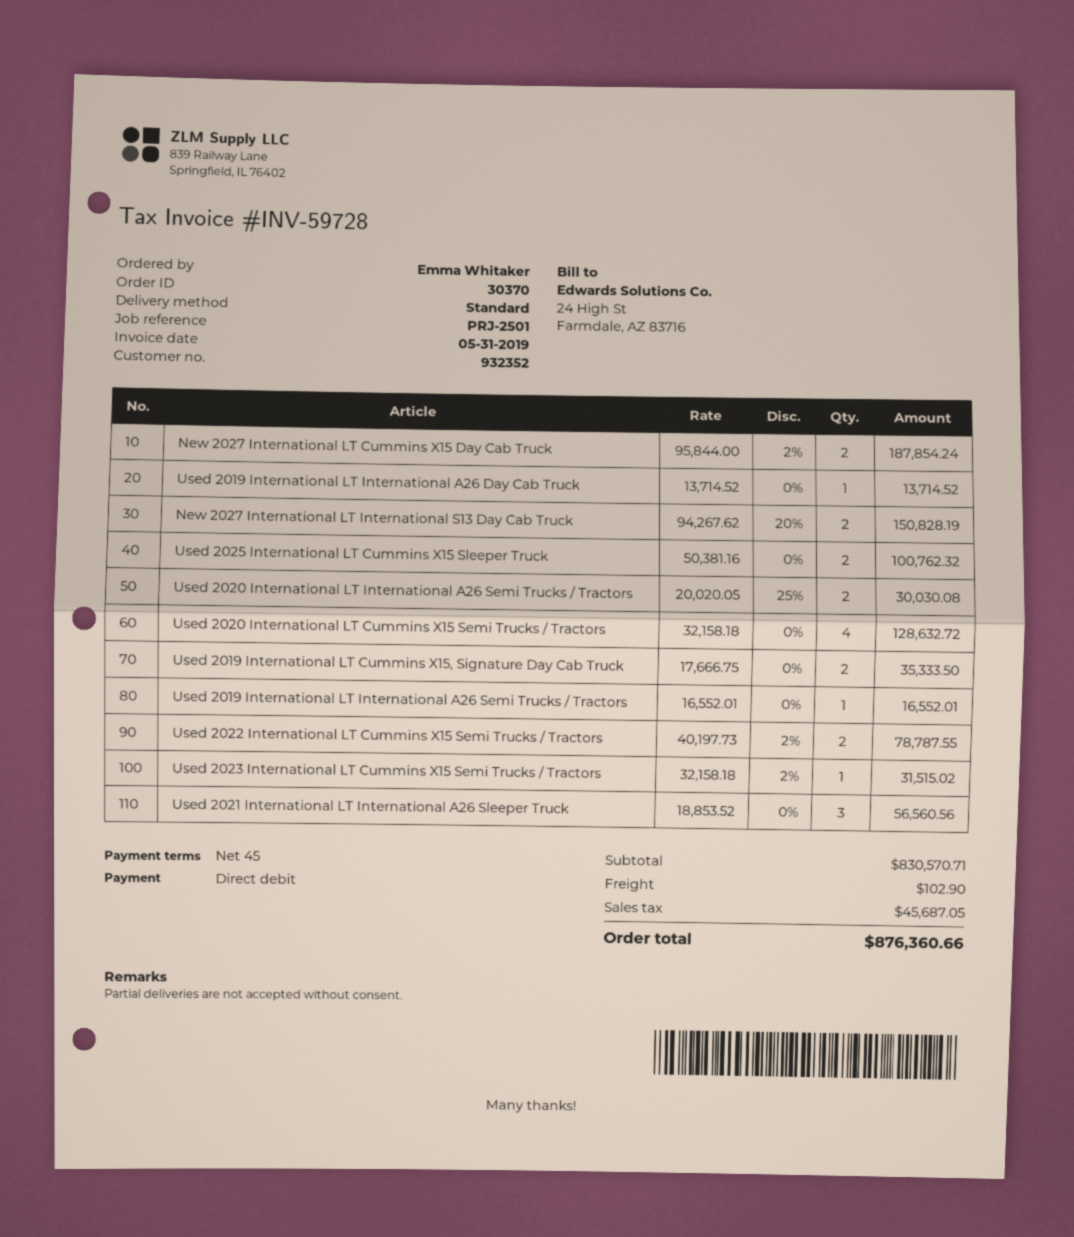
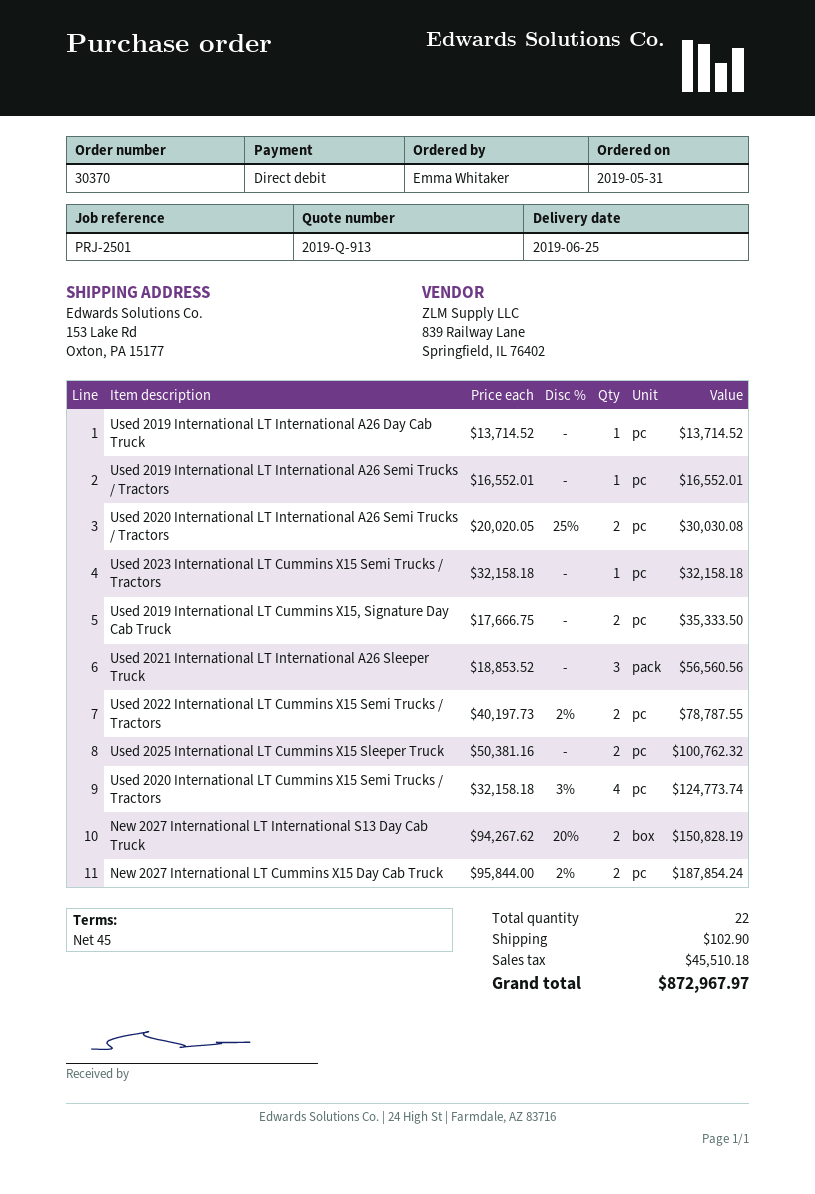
Used 2020 International LT Cummins X15 Semi Trucks / Tractors: 4 x 32158.18 = 128632.72 -> 4 x 32158.18 - 3% = 124773.74
Used 2023 International LT Cummins X15 Semi Trucks / Tractors: 1 x 32158.18 - 2% = 31515.02 -> 1 x 32158.18 = 32158.18
tax: 45687.05 -> 45510.18
total: 876360.66 -> 872967.97

